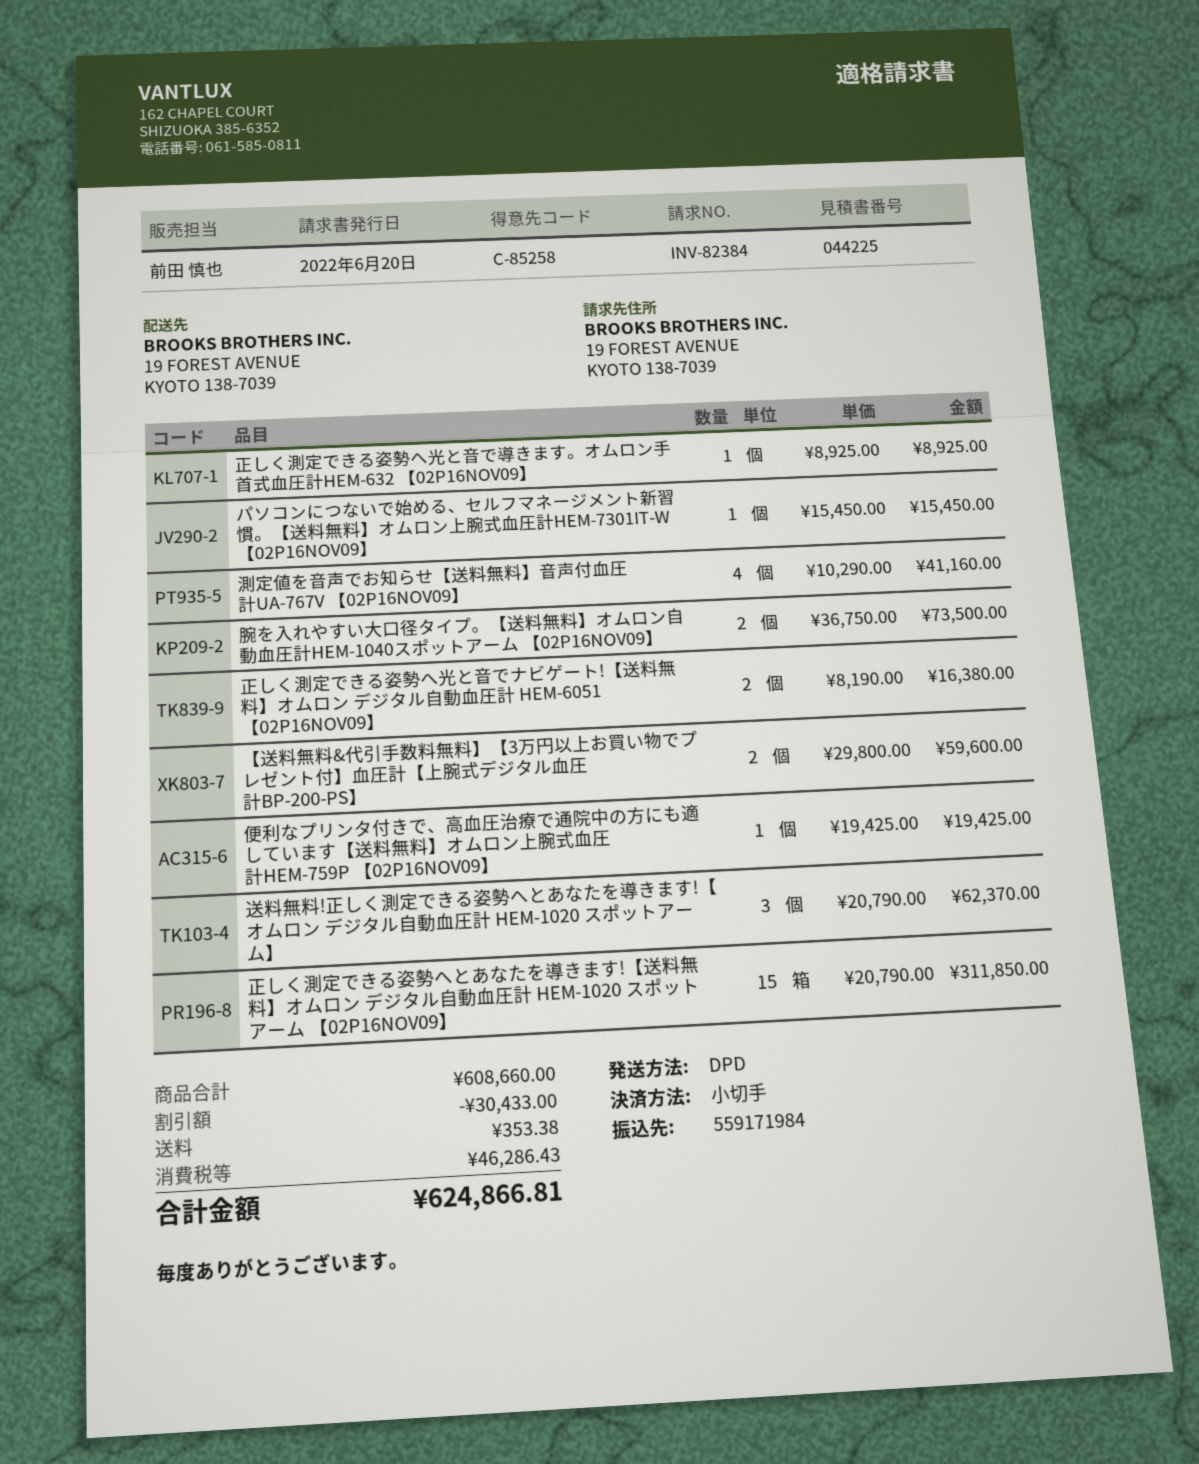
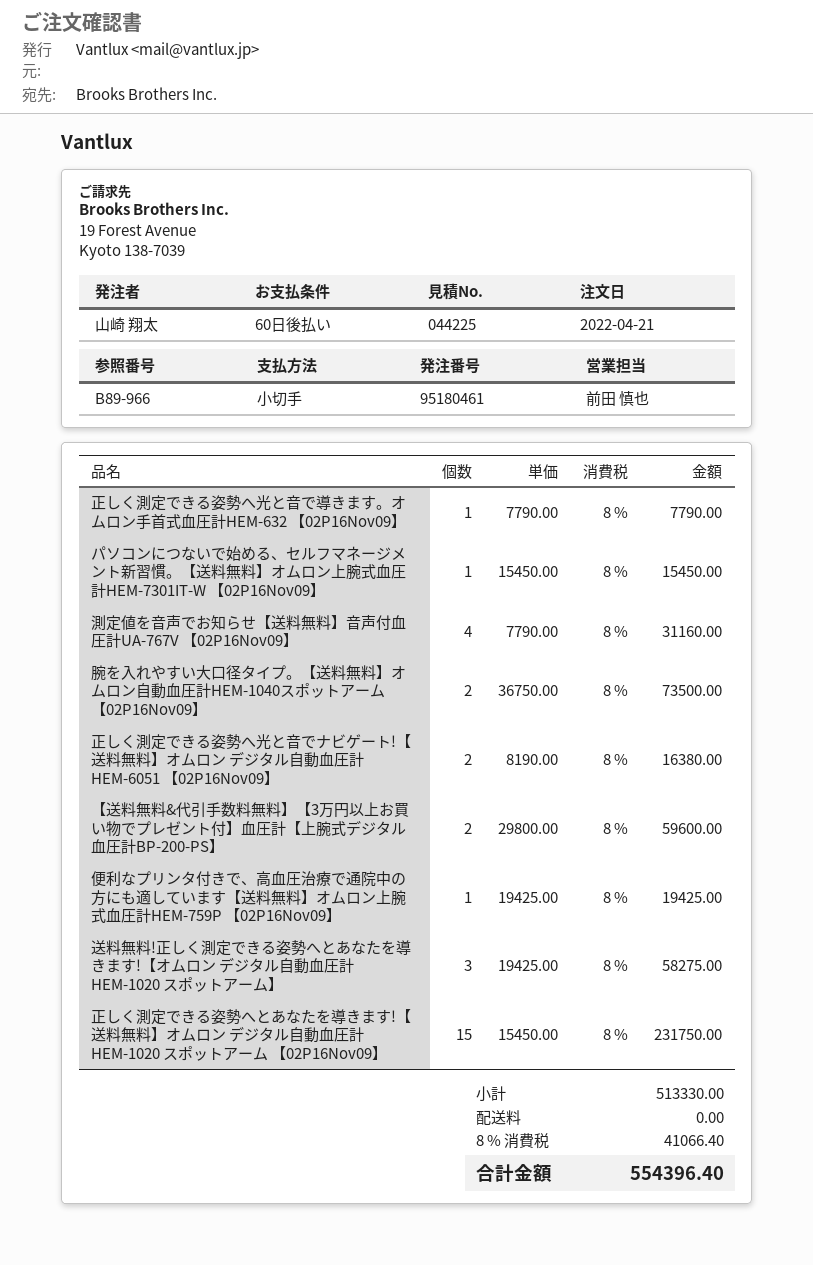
正しく測定できる姿勢へ光と音で導きます。オムロン手首式血圧計HEM-632 【02P16NOV09】: 1 x 8925.00 = 8925.00 -> 1 x 7790.00 = 7790.00
測定値を音声でお知らせ【送料無料】音声付血圧計UA-767V 【02P16NOV09】: 4 x 10290.00 = 41160.00 -> 4 x 7790.00 = 31160.00
送料無料!正しく測定できる姿勢へとあなたを導きます!【オムロン デジタル自動血圧計 HEM-1020 スポットアーム】: 3 x 20790.00 = 62370.00 -> 3 x 19425.00 = 58275.00
正しく測定できる姿勢へとあなたを導きます!【送料無料】オムロン デジタル自動血圧計 HEM-1020 スポットアーム 【02P16NOV09】: 15 x 20790.00 = 311850.00 -> 15 x 15450.00 = 231750.00
subtotal: 608660.00 -> 513330.00
discount: 30433.00 -> none
shipping: 353.38 -> 0.00
tax: 46286.43 -> 41066.40
total: 624866.81 -> 554396.40

